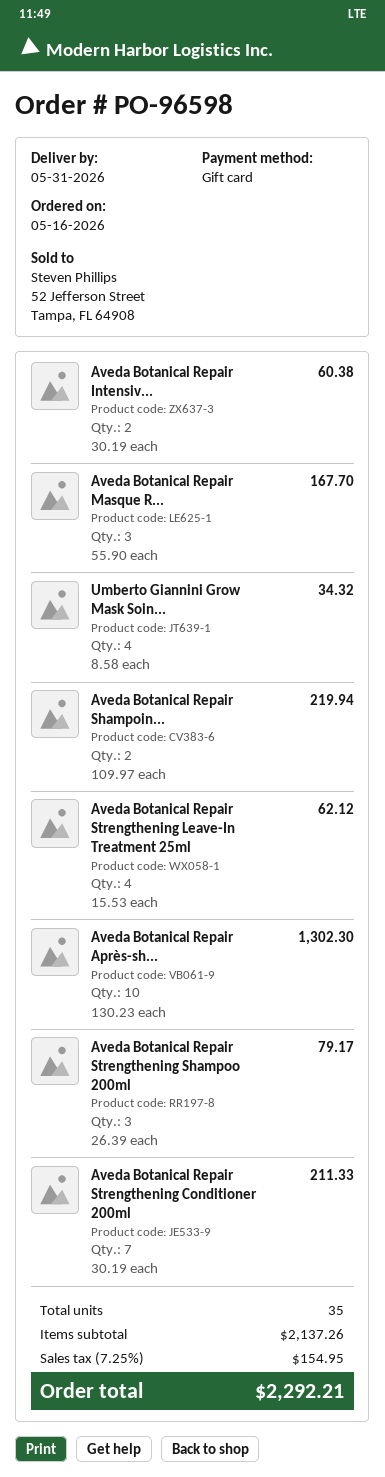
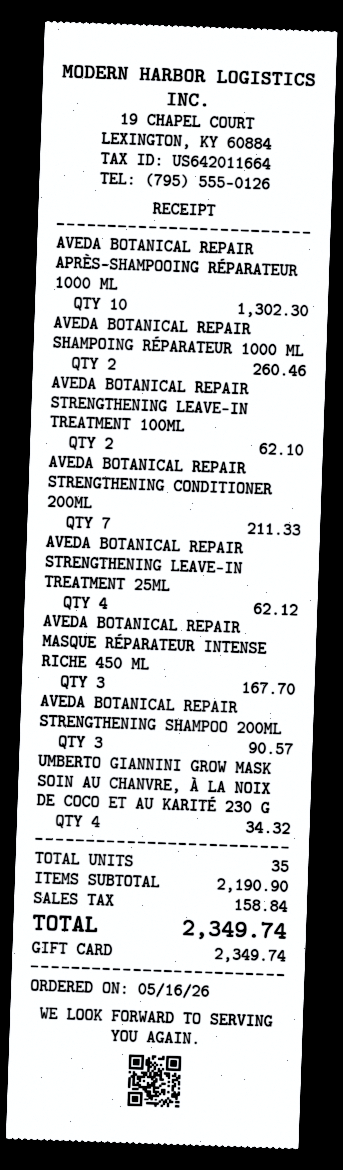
Aveda Botanical Repair Intensiv...: 2 for 60.38 -> none
Aveda Botanical Repair Shampoin...: 2 for 219.94 -> 2 for 260.46
Aveda Botanical Repair Strengthening Shampoo 200ml: 3 for 79.17 -> 3 for 90.57
AVEDA BOTANICAL REPAIR STRENGTHENING LEAVE-IN TREATMENT 100ML: none -> 2 for 62.10
subtotal: 2137.26 -> 2190.90
tax: 154.95 -> 158.84
total: 2292.21 -> 2349.74

